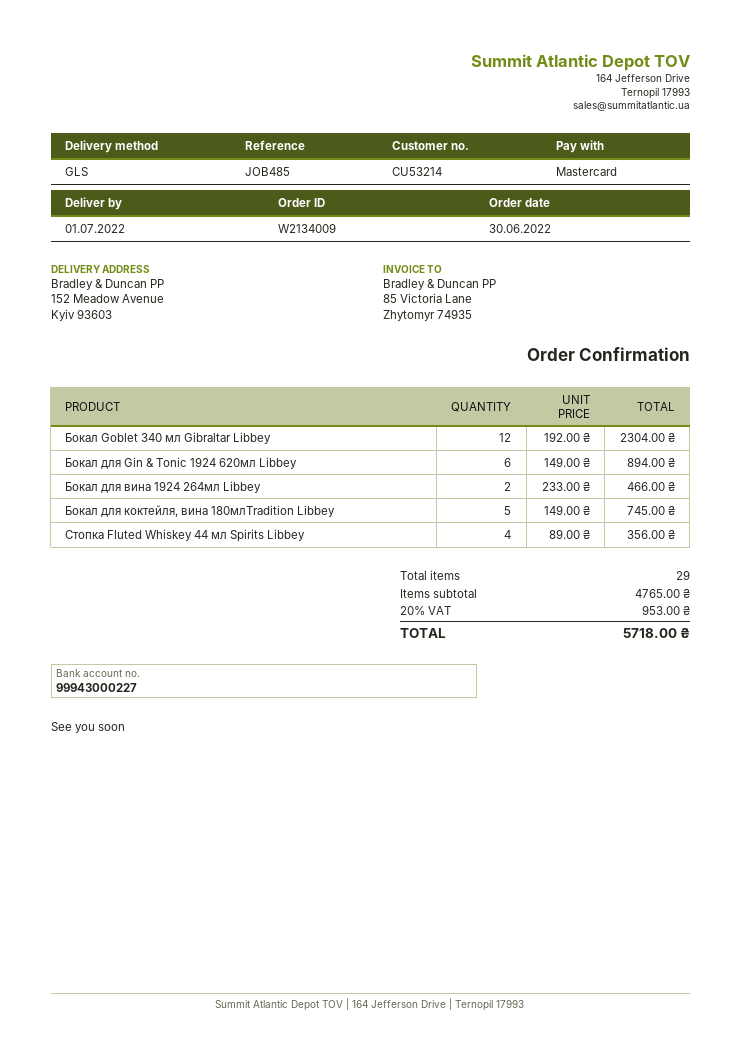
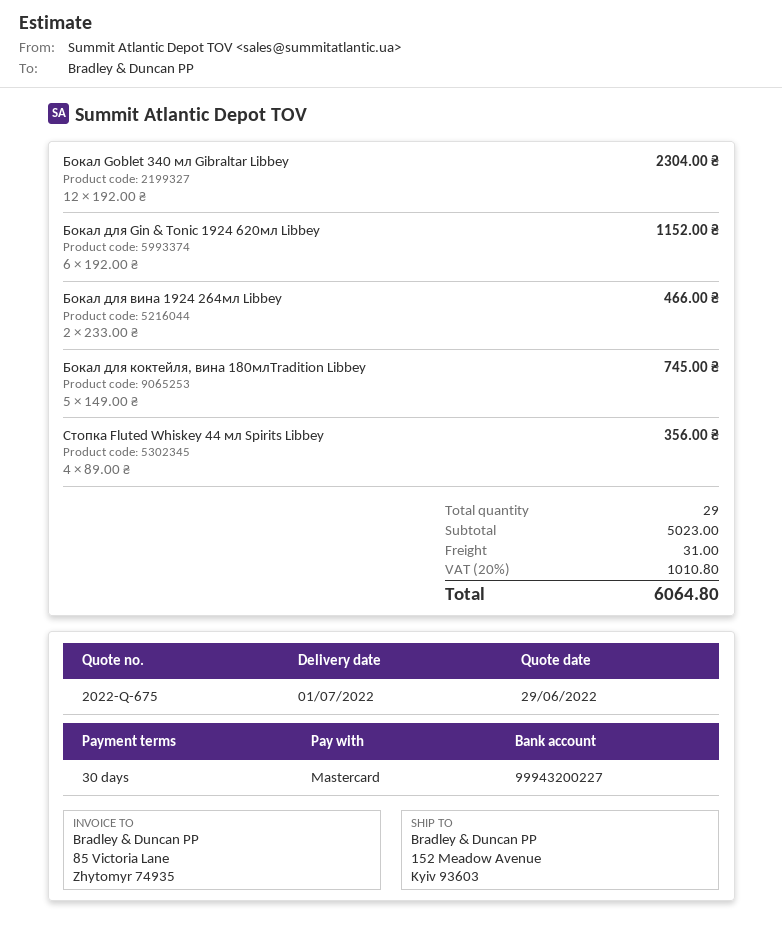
bank account: 99943000227 -> 99943200227
Бокал для Gin & Tonic 1924 620мл Libbey: 6 x 149.00 = 894.00 -> 6 x 192.00 = 1152.00
subtotal: 4765.00 -> 5023.00
shipping: none -> 31.00
tax: 20% = 953.00 -> 20% = 1010.80
total: 5718.00 -> 6064.80

